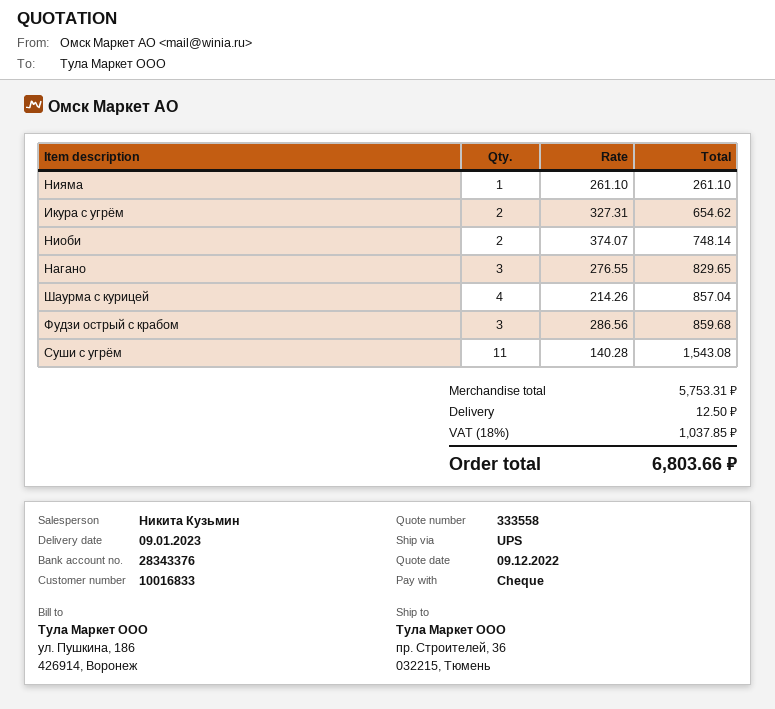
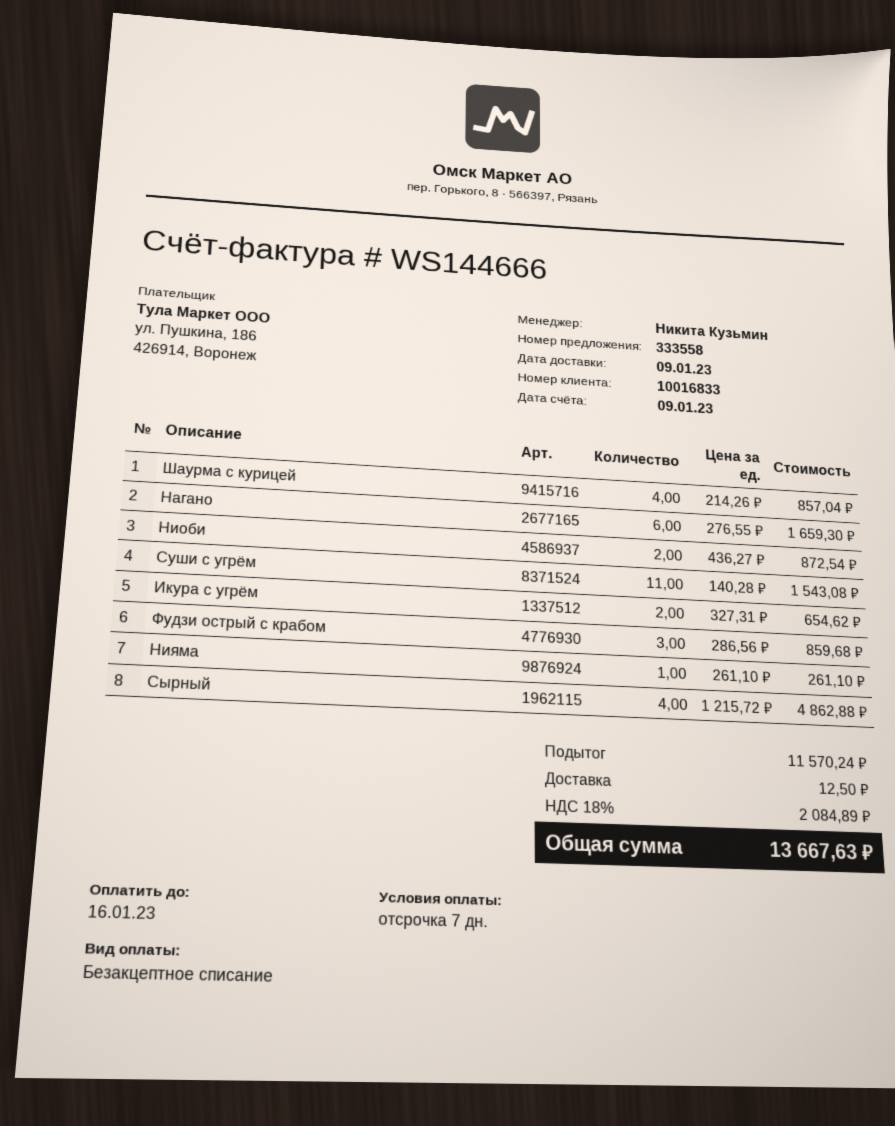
payment method: cheque -> direct debit
Ниоби: 2 x 374.07 = 748.14 -> 2 x 436.27 = 872.54
Нагано: 3 x 276.55 = 829.65 -> 6 x 276.55 = 1659.30
Сырный: none -> 4 x 1215.72 = 4862.88
subtotal: 5753.31 -> 11570.24
tax: 18% = 1037.85 -> 18% = 2084.89
total: 6803.66 -> 13667.63

